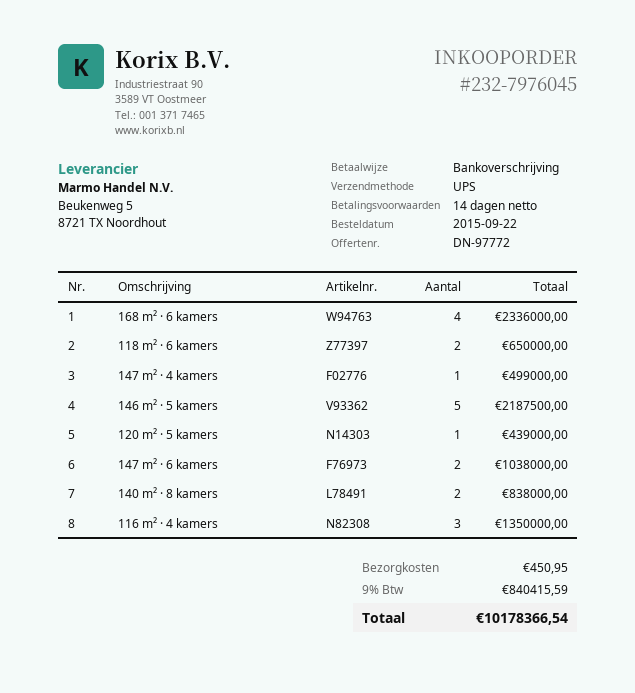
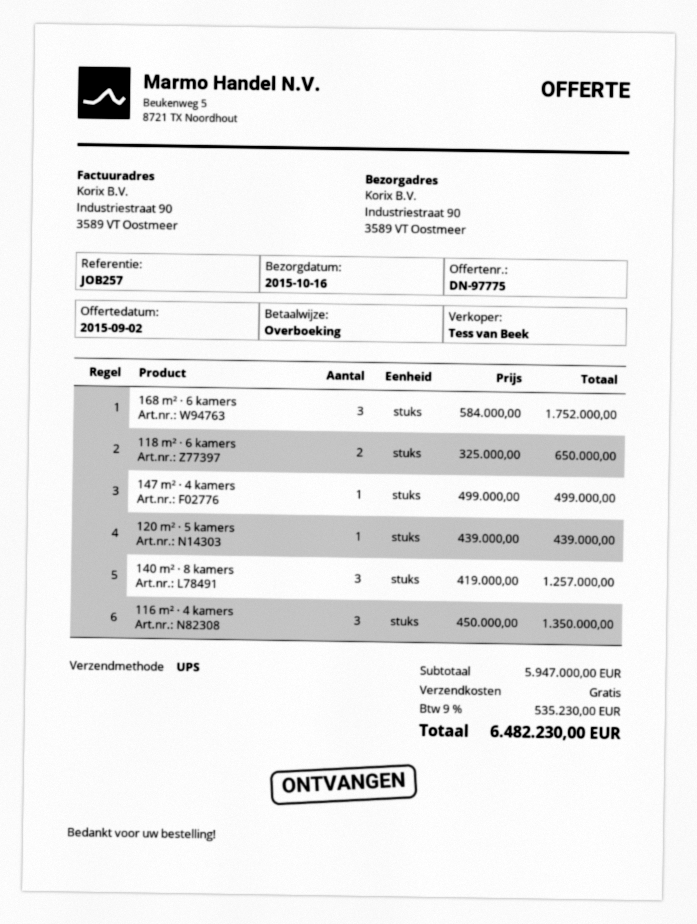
quote number: DN-97772 -> DN-97775
168 m² · 6 kamers: 4 for 2336000.00 -> 3 for 1752000.00
146 m² · 5 kamers: 5 for 2187500.00 -> none
147 m² · 6 kamers: 2 for 1038000.00 -> none
140 m² · 8 kamers: 2 for 838000.00 -> 3 for 1257000.00
shipping: 450.95 -> 0.00
tax: 9% = 840415.59 -> 9% = 535230.00
total: 10178366.54 -> 6482230.00

